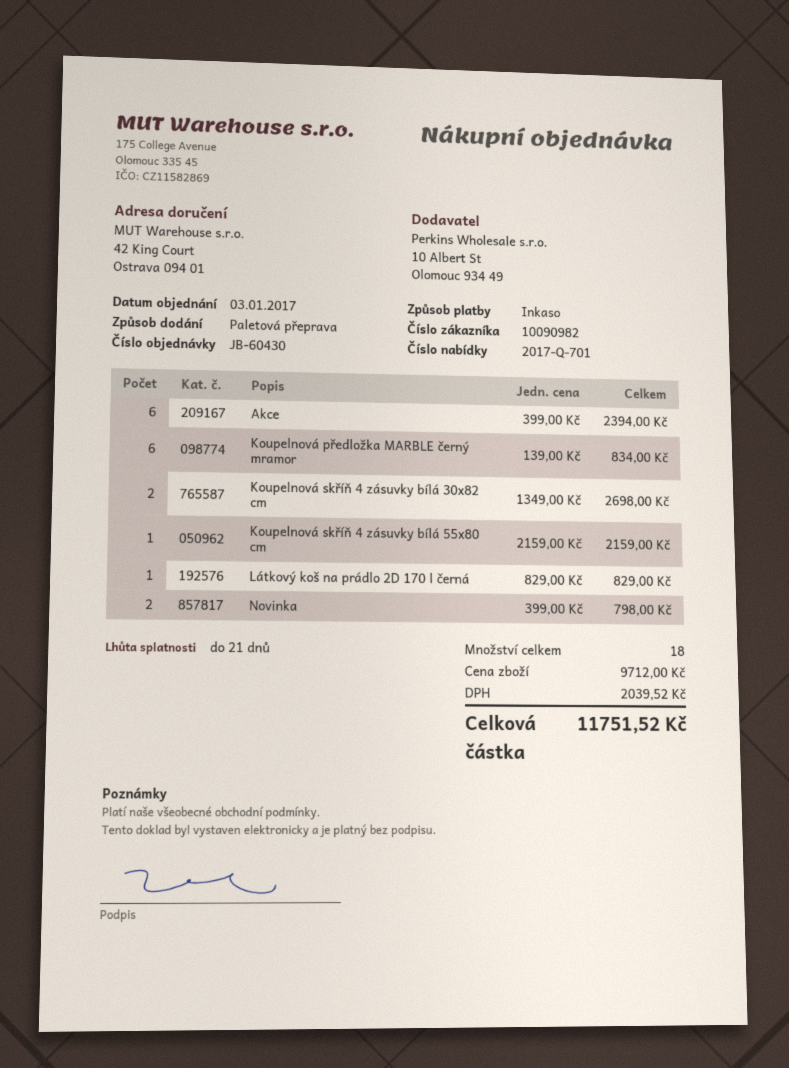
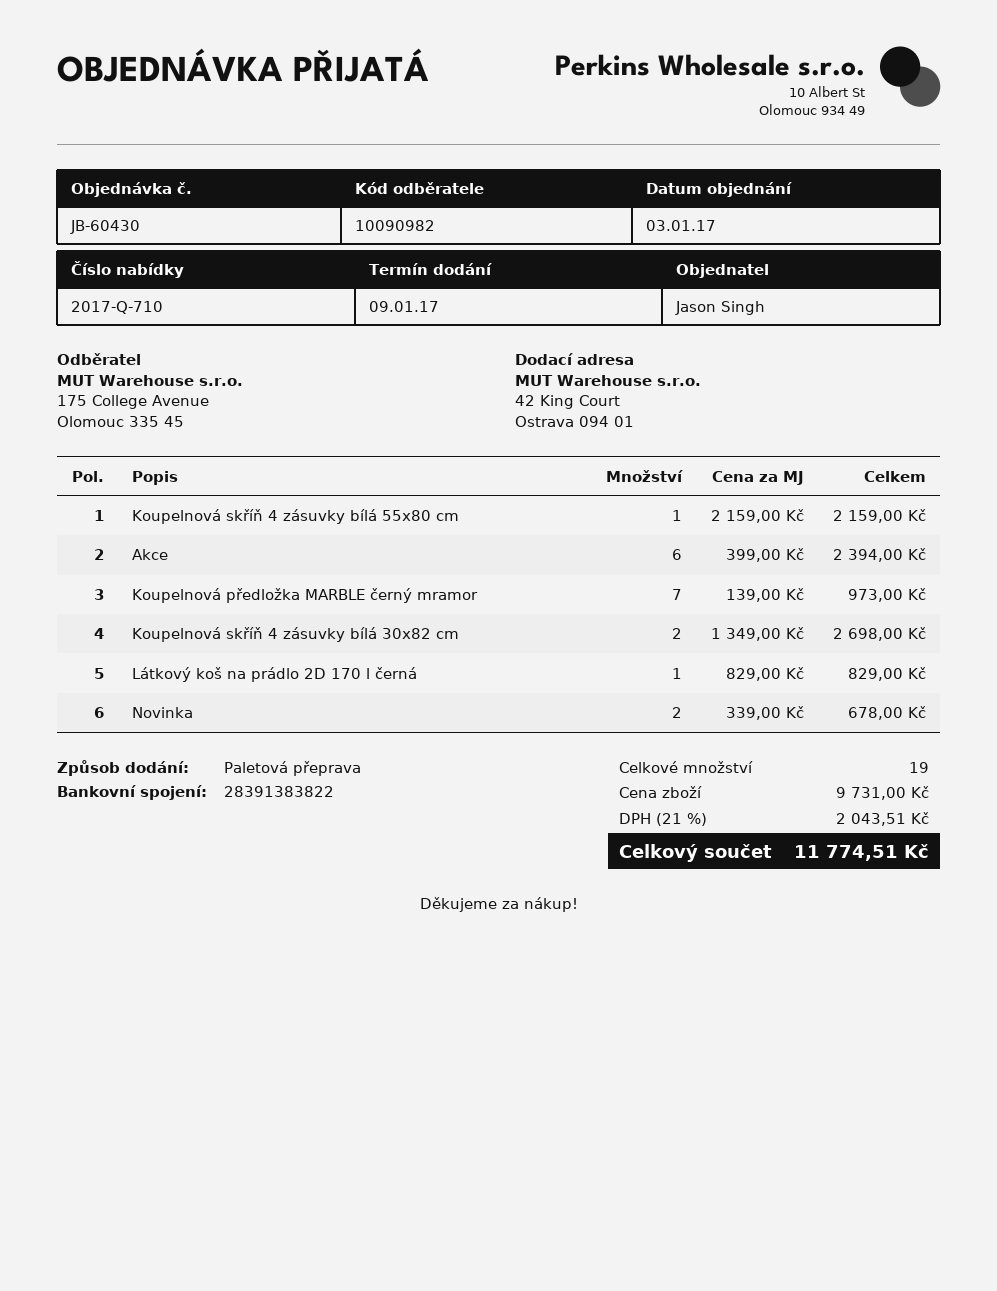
quote number: 2017-Q-701 -> 2017-Q-710
Koupelnová předložka MARBLE černý mramor: 6 x 139.00 = 834.00 -> 7 x 139.00 = 973.00
Novinka: 2 x 399.00 = 798.00 -> 2 x 339.00 = 678.00
total quantity: 18 -> 19
subtotal: 9712.00 -> 9731.00
tax: 2039.52 -> 2043.51
total: 11751.52 -> 11774.51

